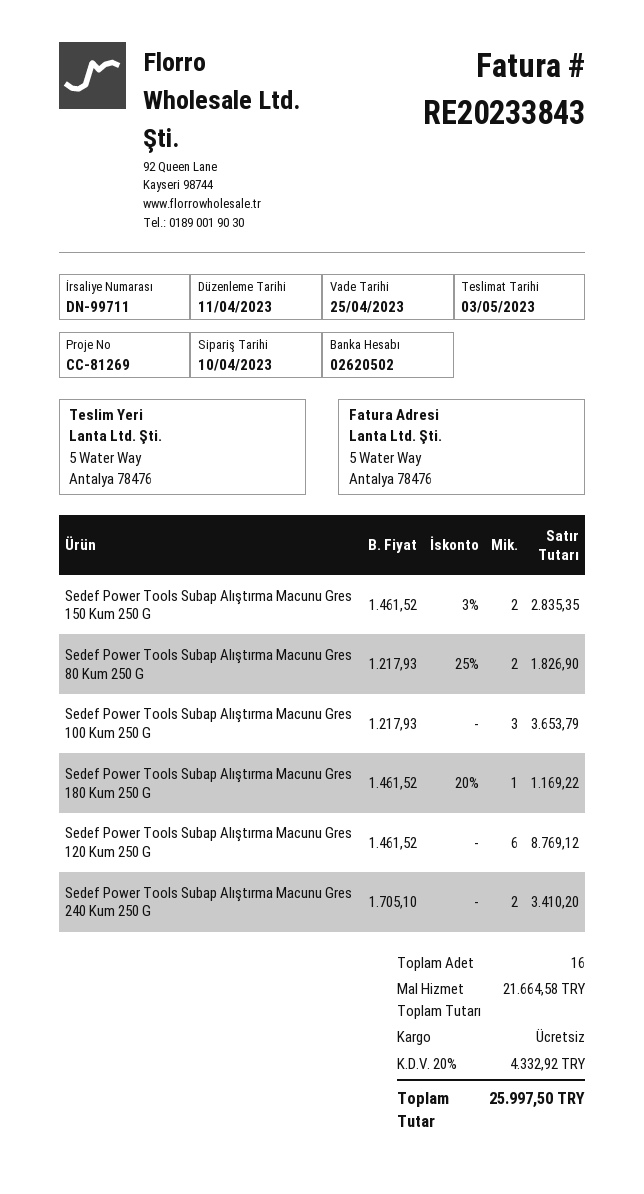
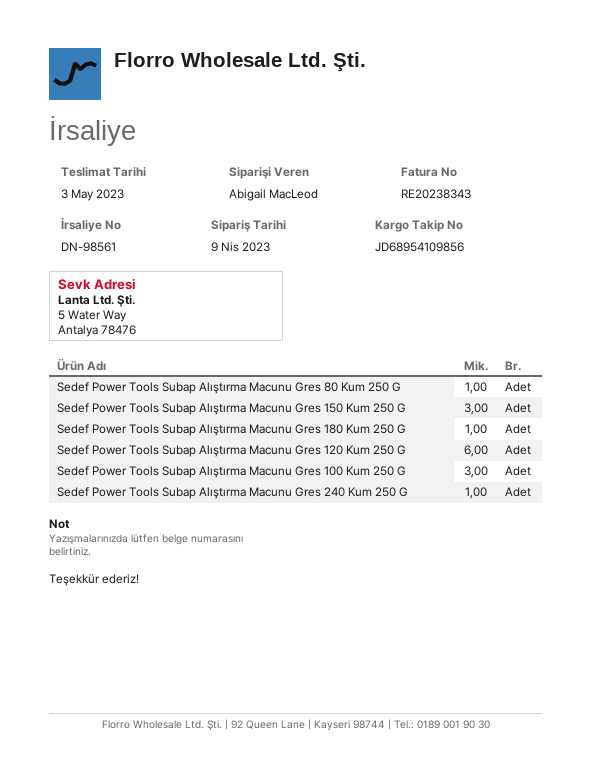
order date: 2023-04-10 -> 2023-04-09
delivery note number: DN-99711 -> DN-98561
invoice number: RE20233843 -> RE20238343
Sedef Power Tools Subap Alıştırma Macunu Gres 150 Kum 250 G: 2 -> 3
Sedef Power Tools Subap Alıştırma Macunu Gres 80 Kum 250 G: 2 -> 1
Sedef Power Tools Subap Alıştırma Macunu Gres 240 Kum 250 G: 2 -> 1

